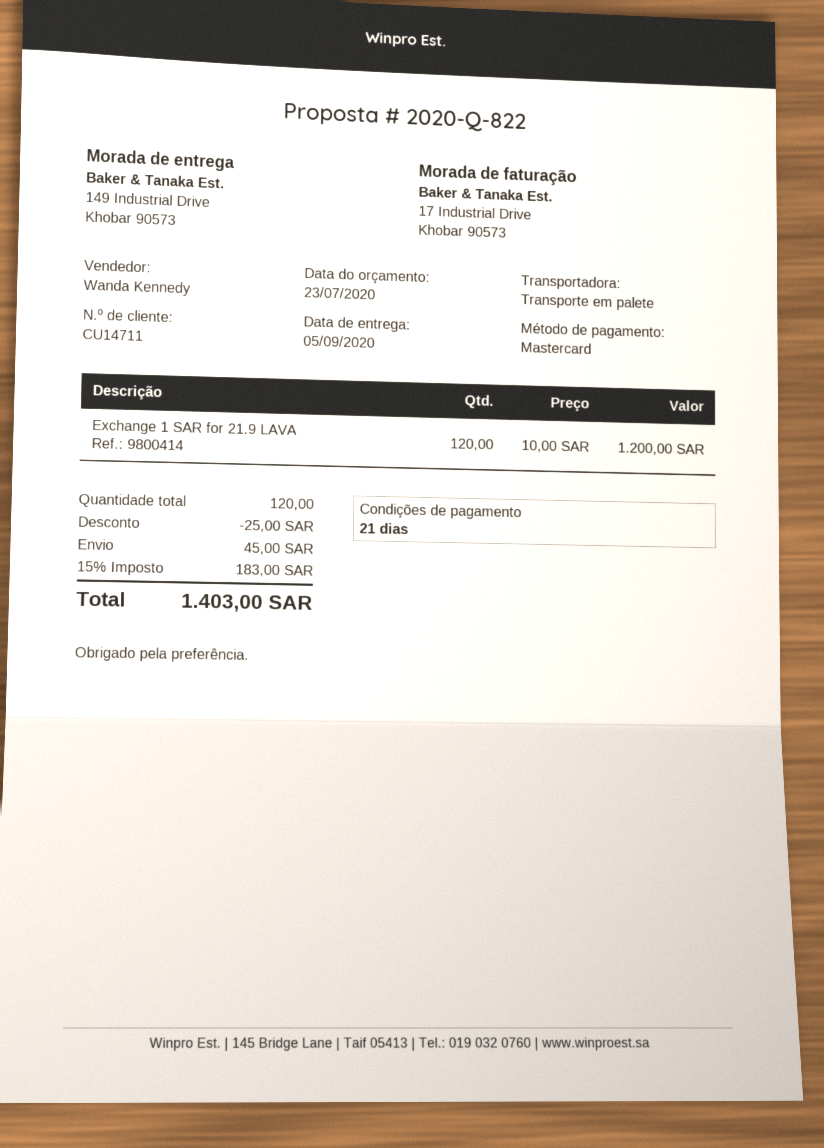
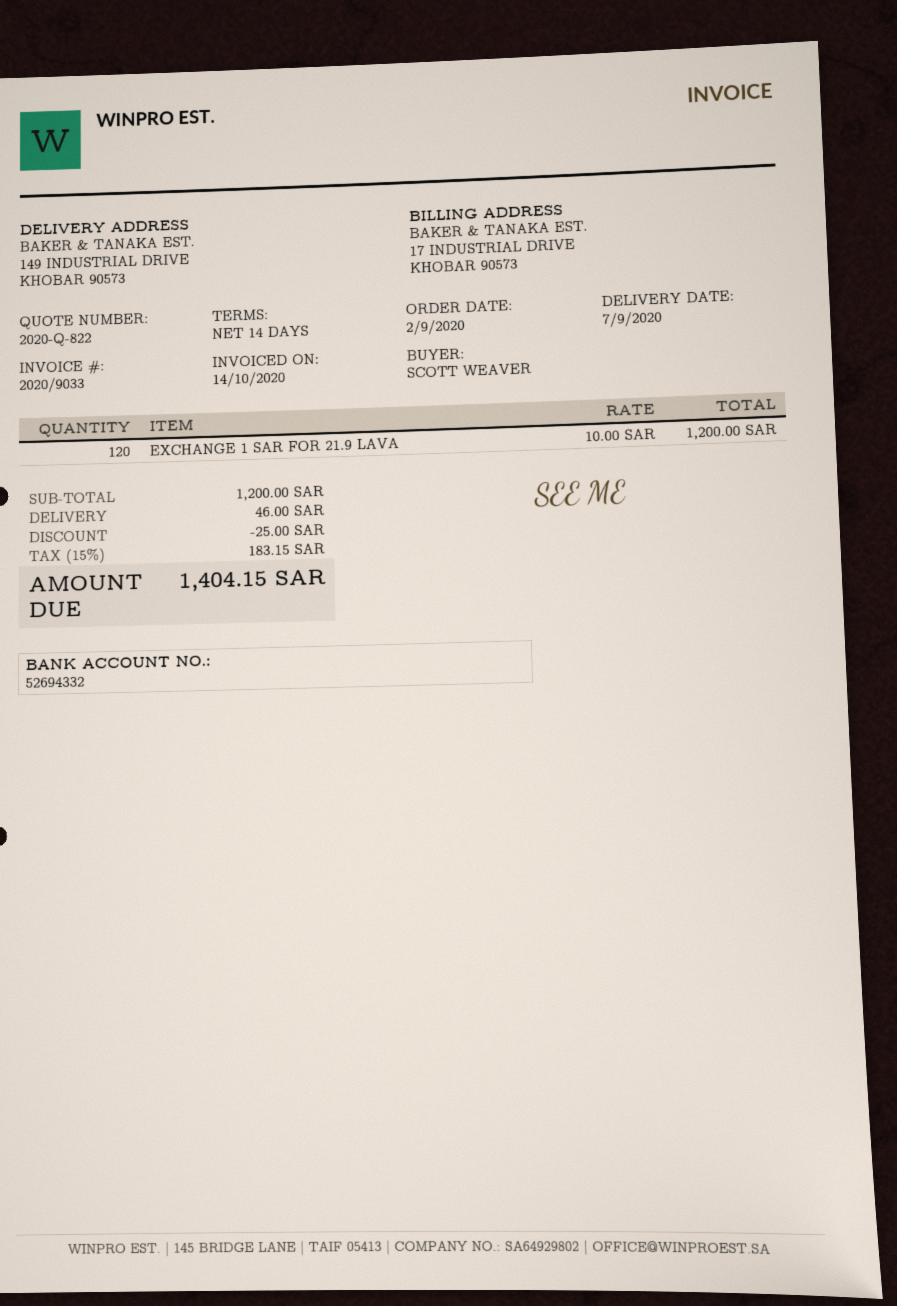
delivery date: 2020-09-05 -> 2020-09-07
payment terms: 21 days -> 14 days
shipping: 45.00 -> 46.00
tax: 15% = 183.00 -> 15% = 183.15
total: 1403.00 -> 1404.15

